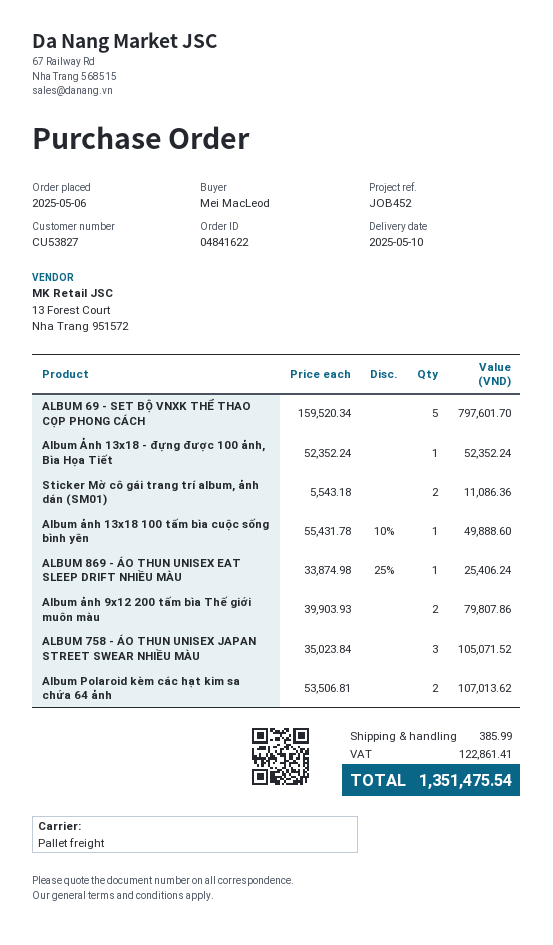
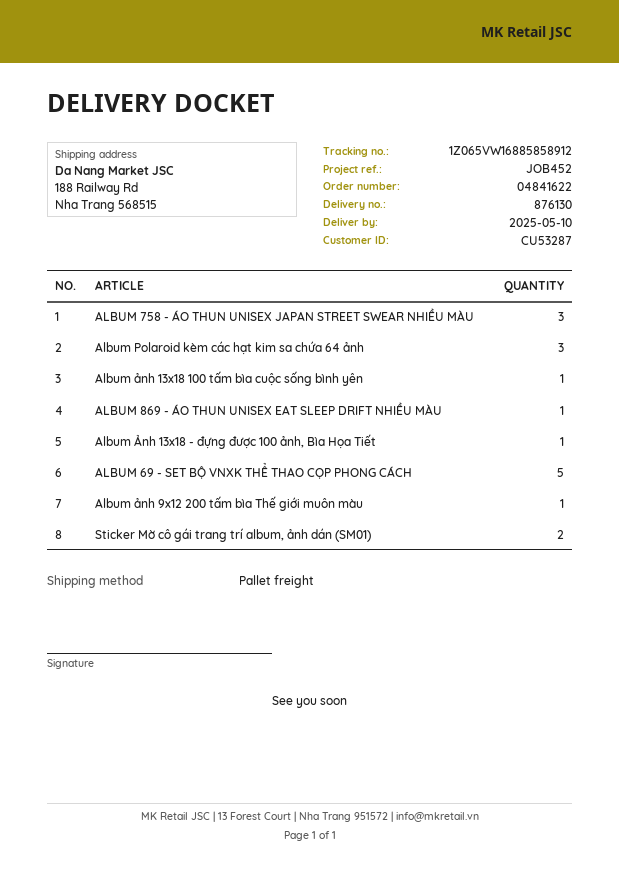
customer number: CU53827 -> CU53287
Album ảnh 9x12 200 tấm bìa Thế giới muôn màu: 2 -> 1
Album Polaroid kèm các hạt kim sa chứa 64 ảnh: 2 -> 3

